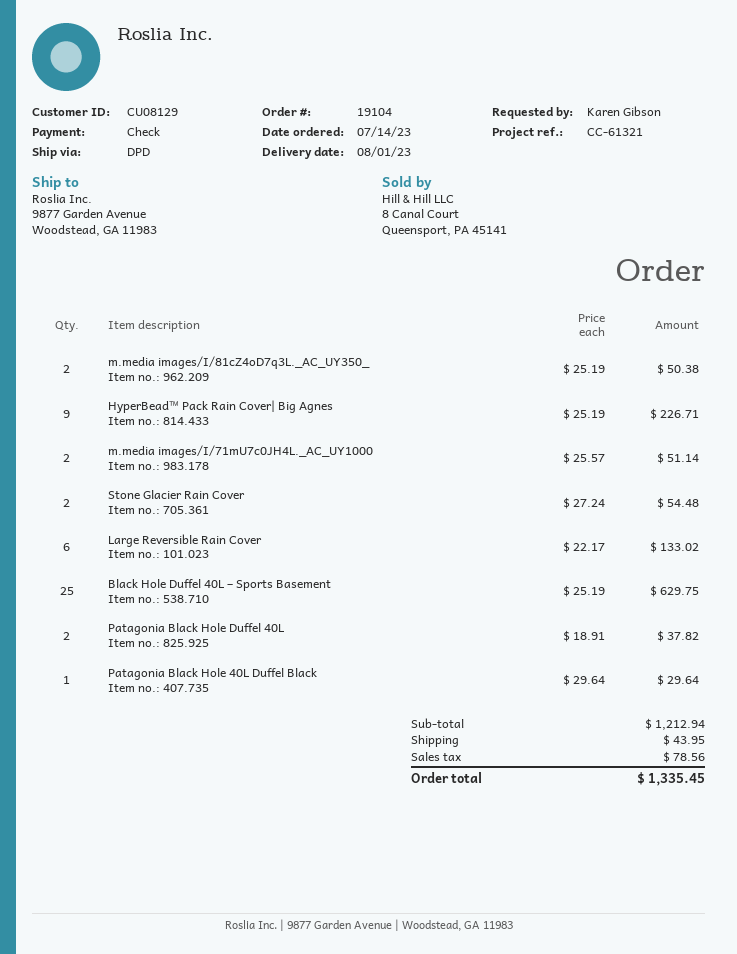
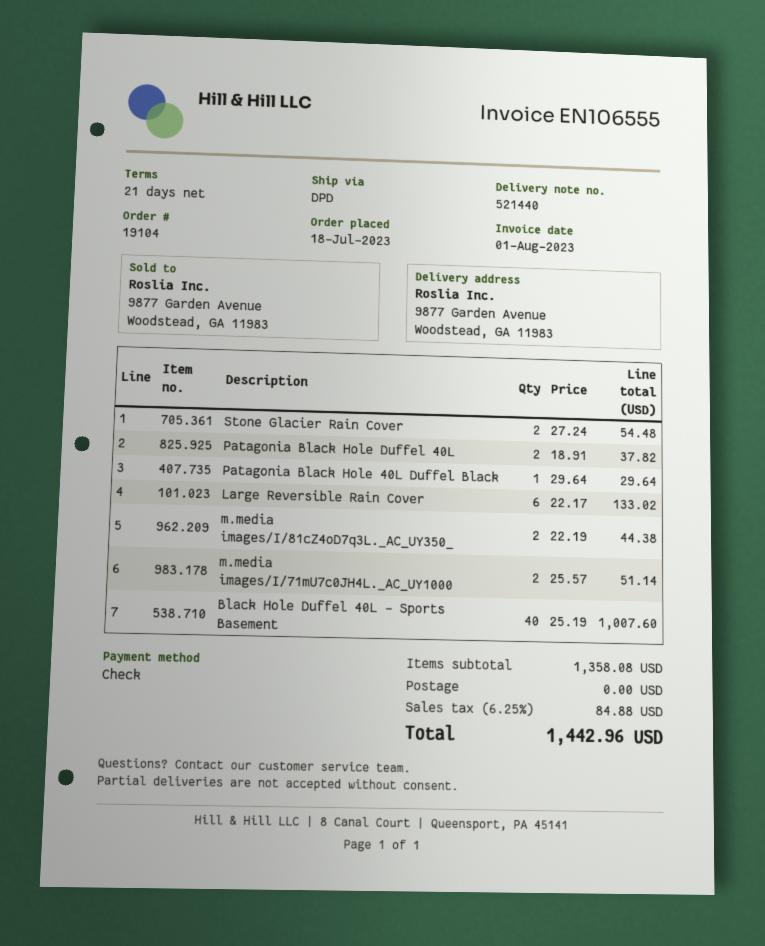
order date: 2023-07-14 -> 2023-07-18
m.media images/I/81cZ4oD7q3L._AC_UY350_: 2 x 25.19 = 50.38 -> 2 x 22.19 = 44.38
HyperBead™ Pack Rain Cover| Big Agnes: 9 x 25.19 = 226.71 -> none
Black Hole Duffel 40L – Sports Basement: 25 x 25.19 = 629.75 -> 40 x 25.19 = 1007.60
subtotal: 1212.94 -> 1358.08
shipping: 43.95 -> 0.00
tax: 78.56 -> 84.88
total: 1335.45 -> 1442.96

